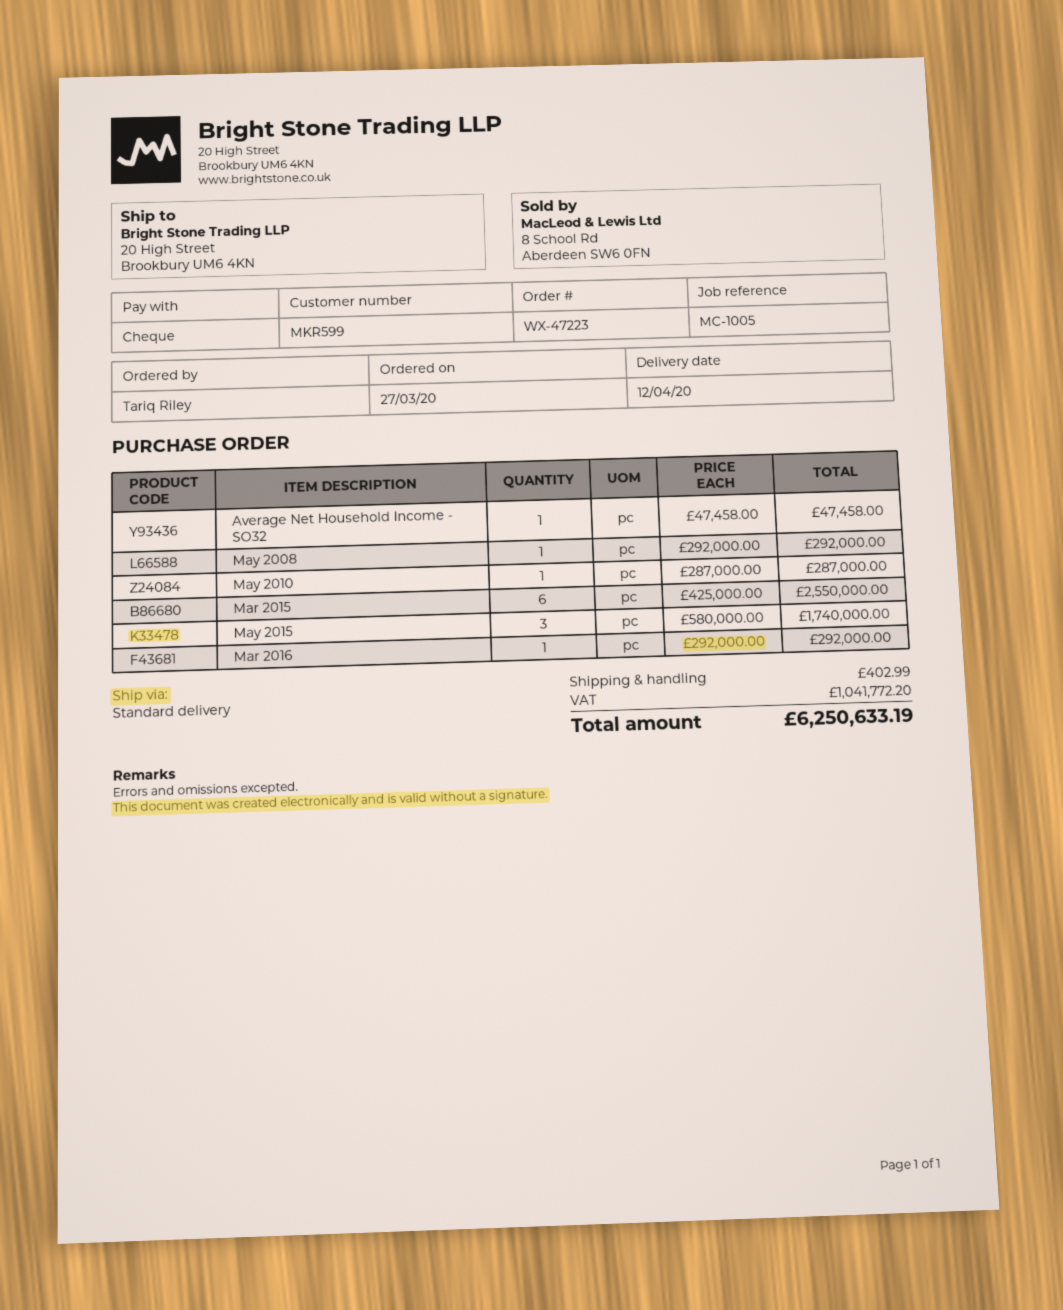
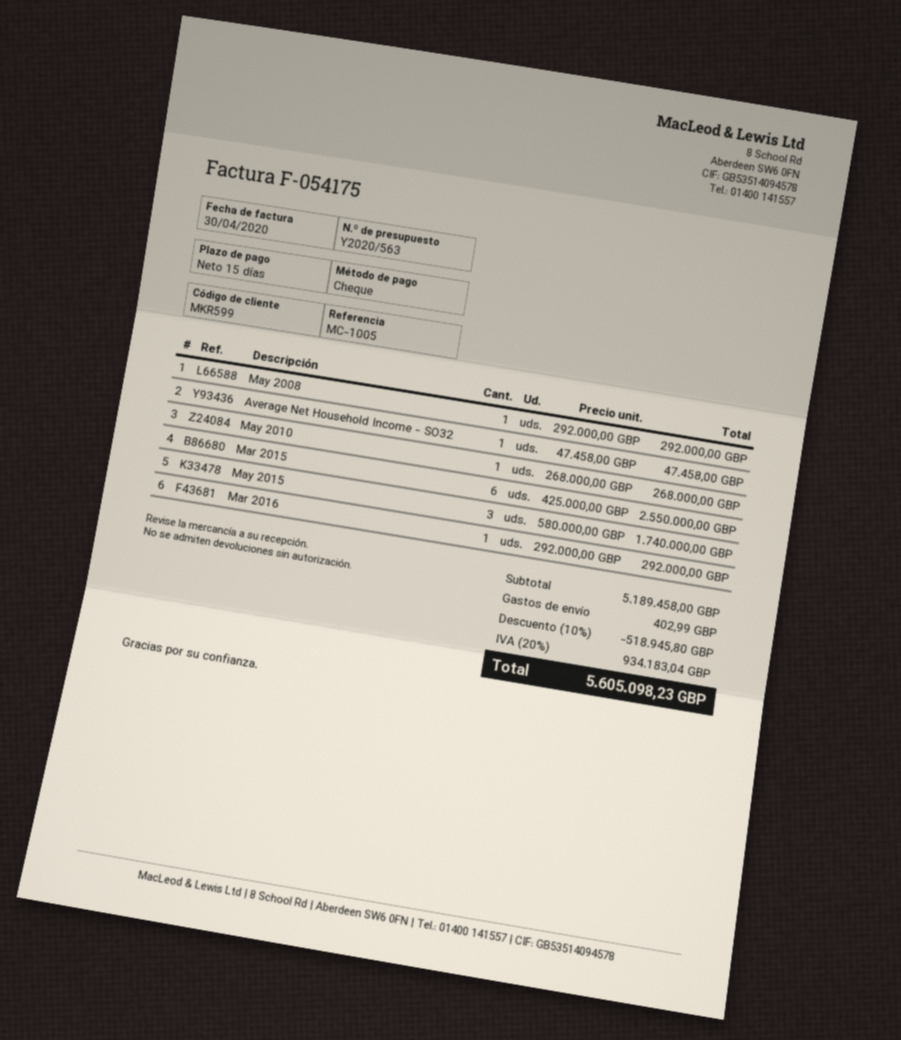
May 2010: 1 x 287000.00 = 287000.00 -> 1 x 268000.00 = 268000.00
discount: none -> 10% = 518945.80
tax: 1041772.20 -> 934183.04
total: 6250633.19 -> 5605098.23

